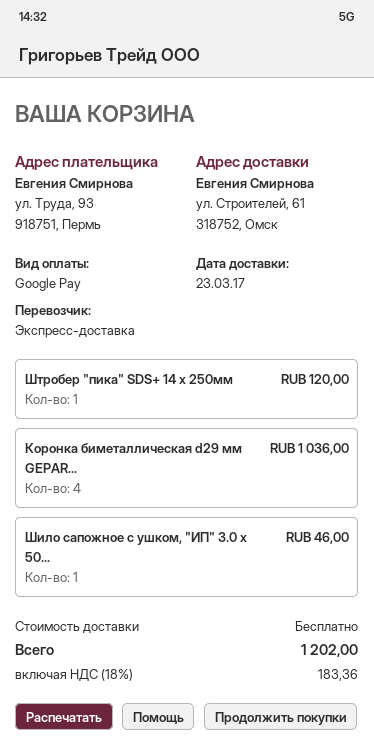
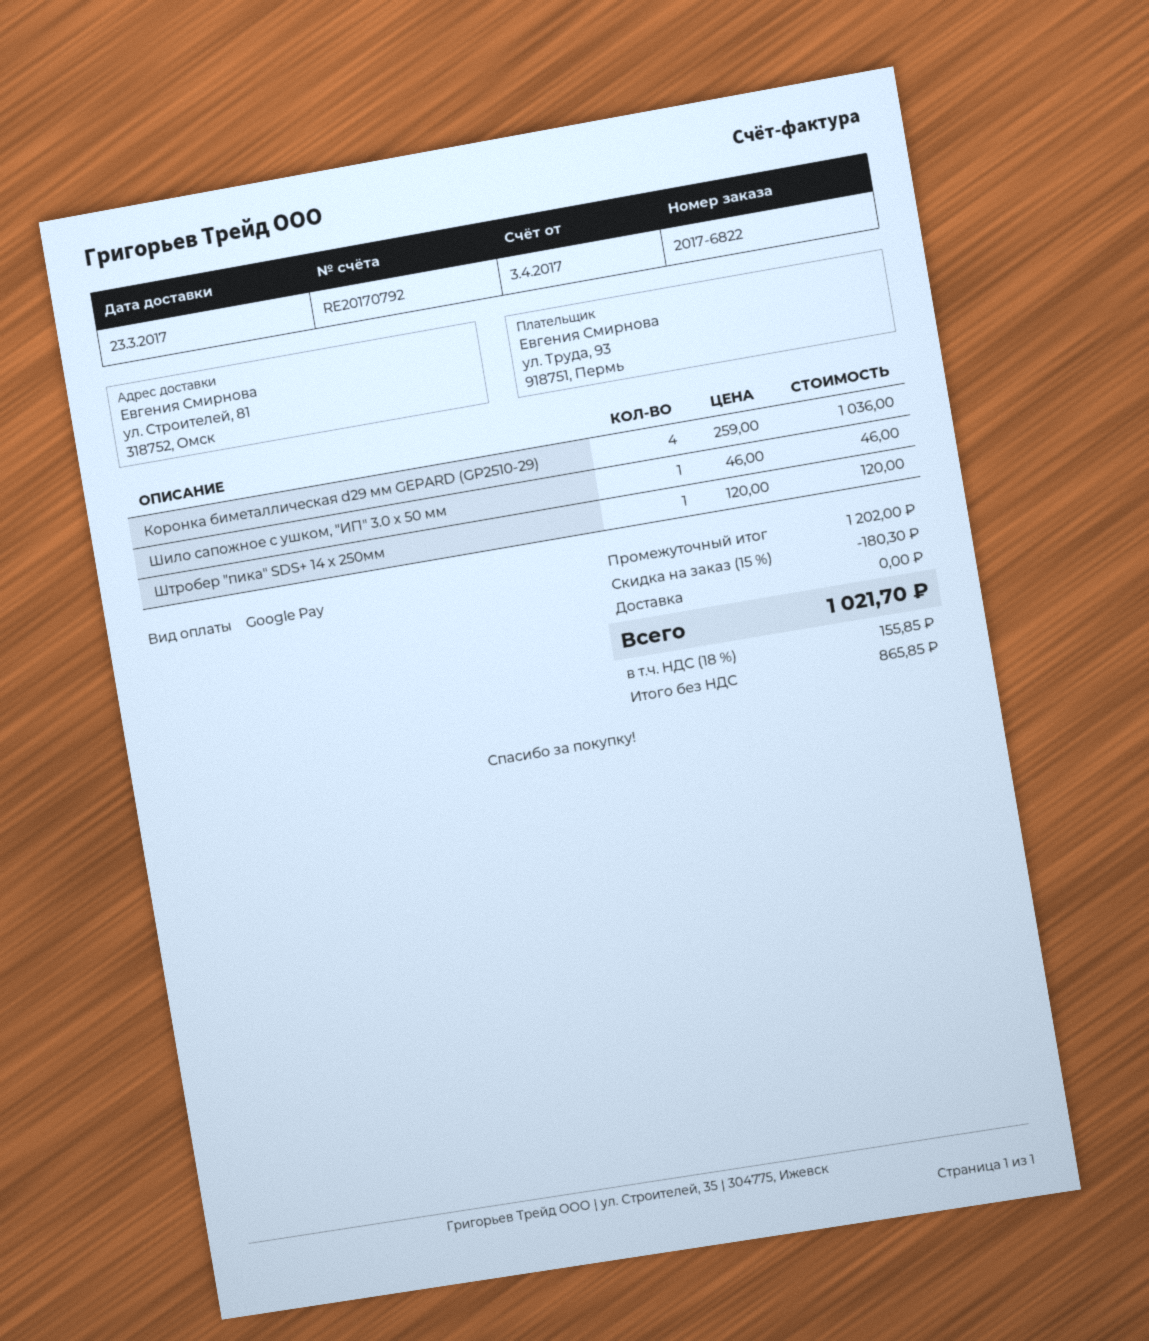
ship to: ул. Строителей, 61, 318752, Омск -> ул. Строителей, 81, 318752, Омск
discount: none -> 15% = 180.30
tax: 18% = 183.36 -> 18% = 155.85
total: 1202.00 -> 1021.70

